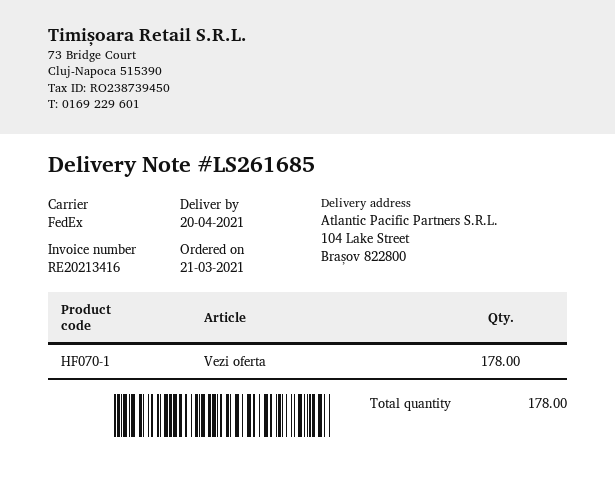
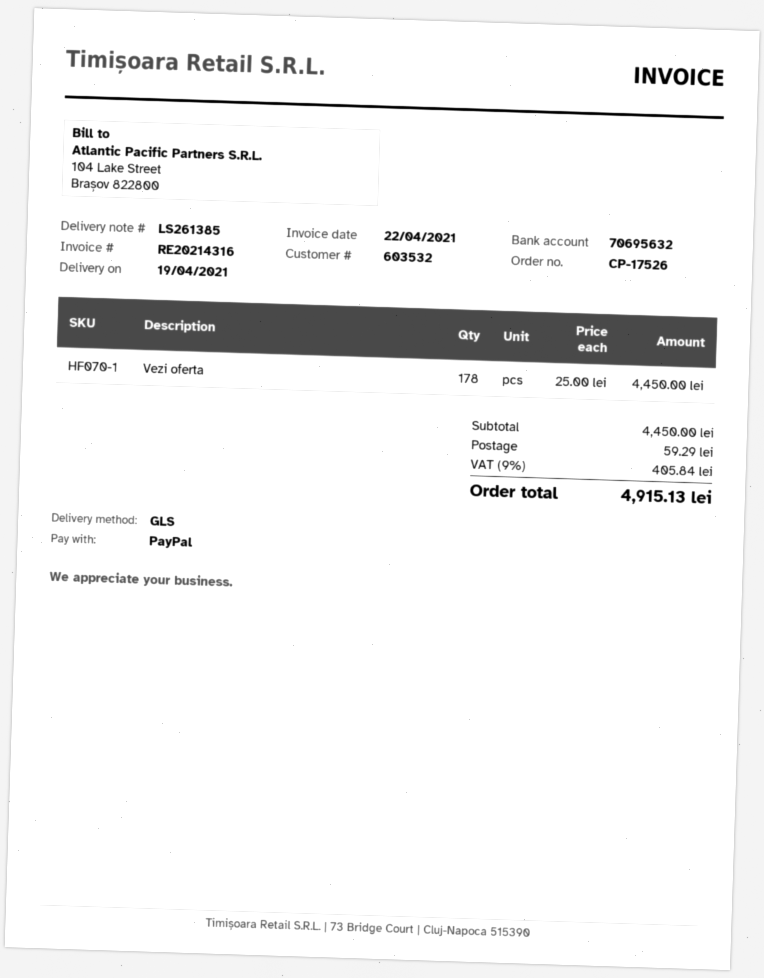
delivery note number: LS261685 -> LS261385
delivery date: 2021-04-20 -> 2021-04-19
invoice number: RE20213416 -> RE20214316
shipping method: FedEx -> GLS

